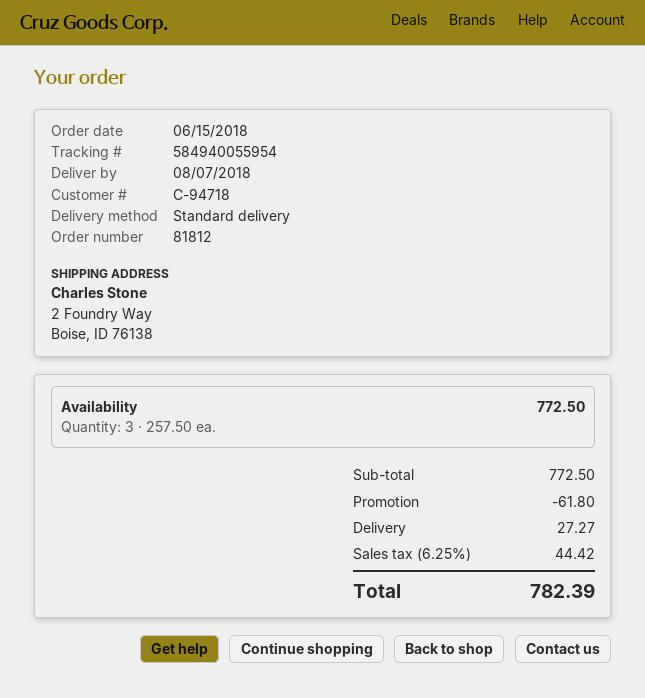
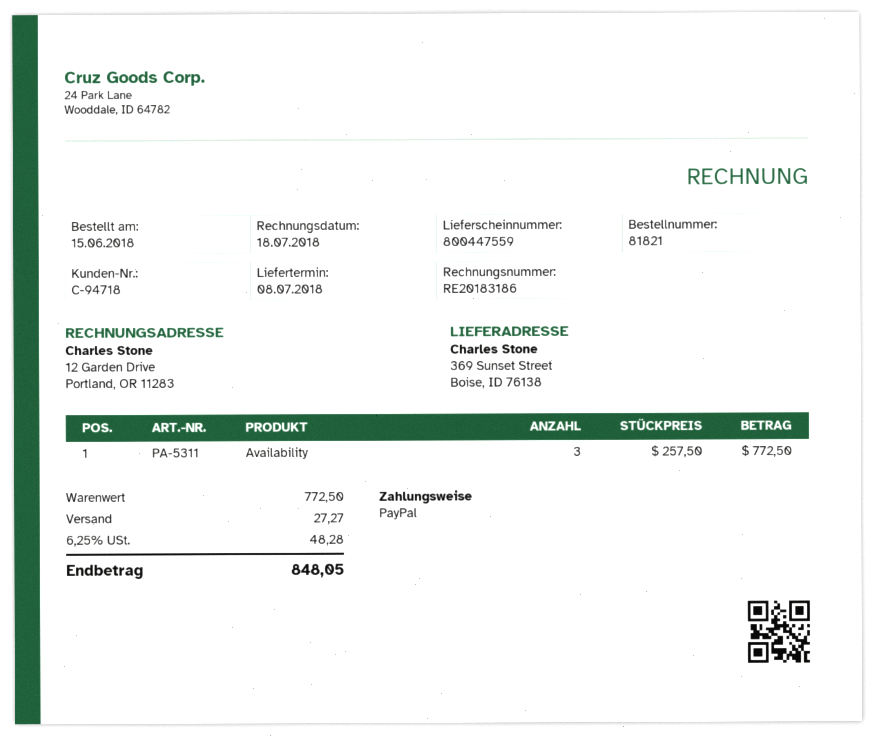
order number: 81812 -> 81821
delivery date: 2018-08-07 -> 2018-07-08
ship to: 2 Foundry Way, Boise, ID 76138 -> 369 Sunset Street, Boise, ID 76138
discount: 61.80 -> none
tax: 6.25% = 44.42 -> 6.25% = 48.28
total: 782.39 -> 848.05

